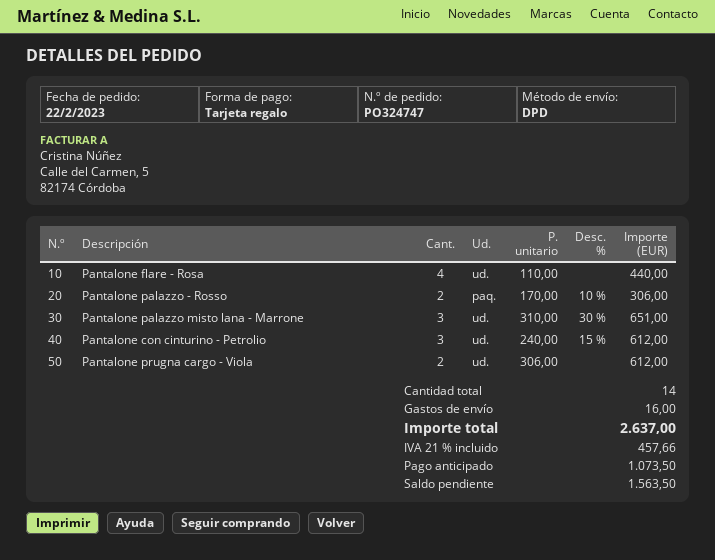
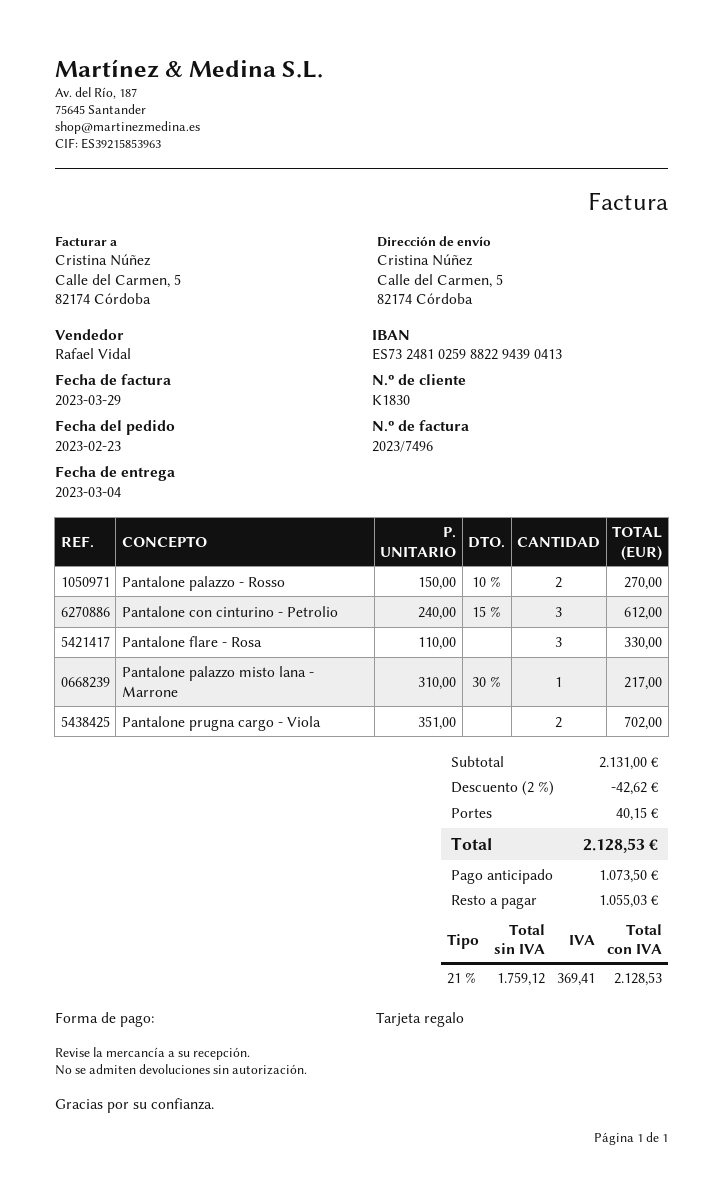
order date: 2023-02-22 -> 2023-02-23
Pantalone flare - Rosa: 4 x 110.00 = 440.00 -> 3 x 110.00 = 330.00
Pantalone palazzo - Rosso: 2 x 170.00 - 10% = 306.00 -> 2 x 150.00 - 10% = 270.00
Pantalone palazzo misto lana - Marrone: 3 x 310.00 - 30% = 651.00 -> 1 x 310.00 - 30% = 217.00
Pantalone prugna cargo - Viola: 2 x 306.00 = 612.00 -> 2 x 351.00 = 702.00
discount: none -> 2% = 42.62
shipping: 16.00 -> 40.15
tax: 21% = 457.66 -> 21% = 369.41
total: 2637.00 -> 2128.53
balance: 1563.50 -> 1055.03

